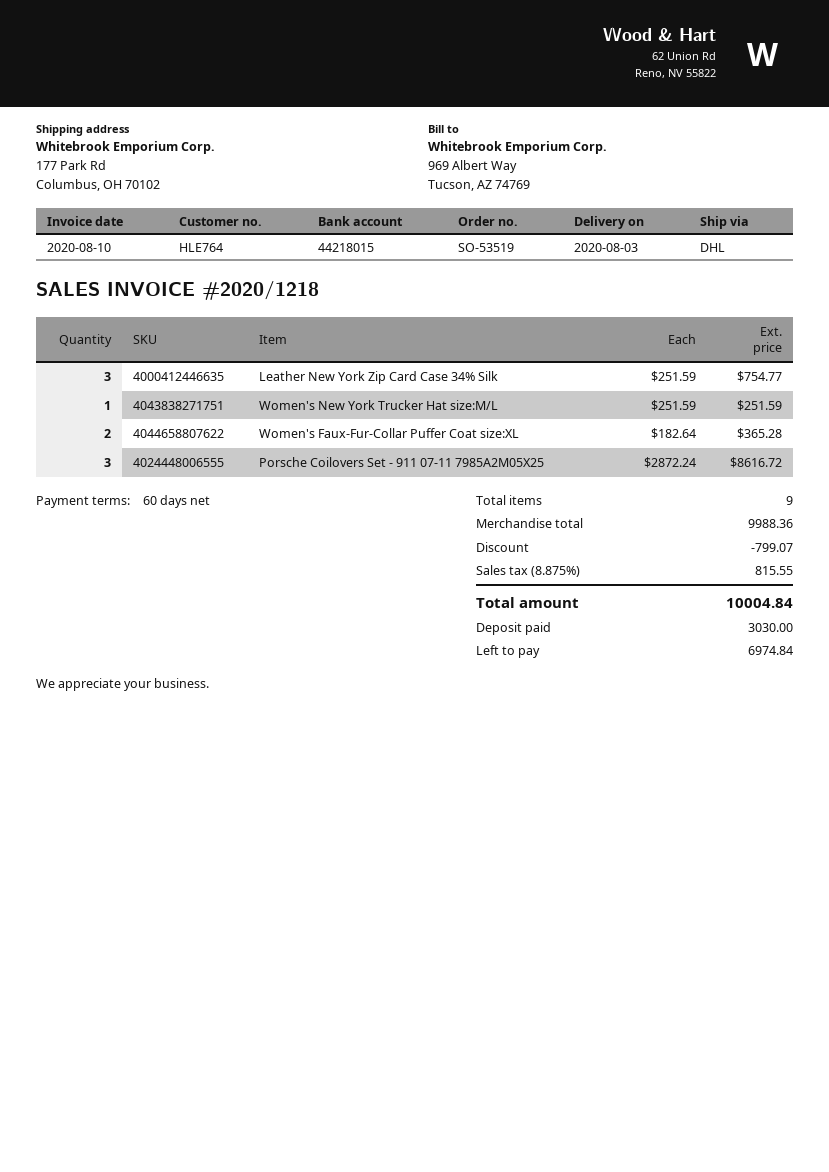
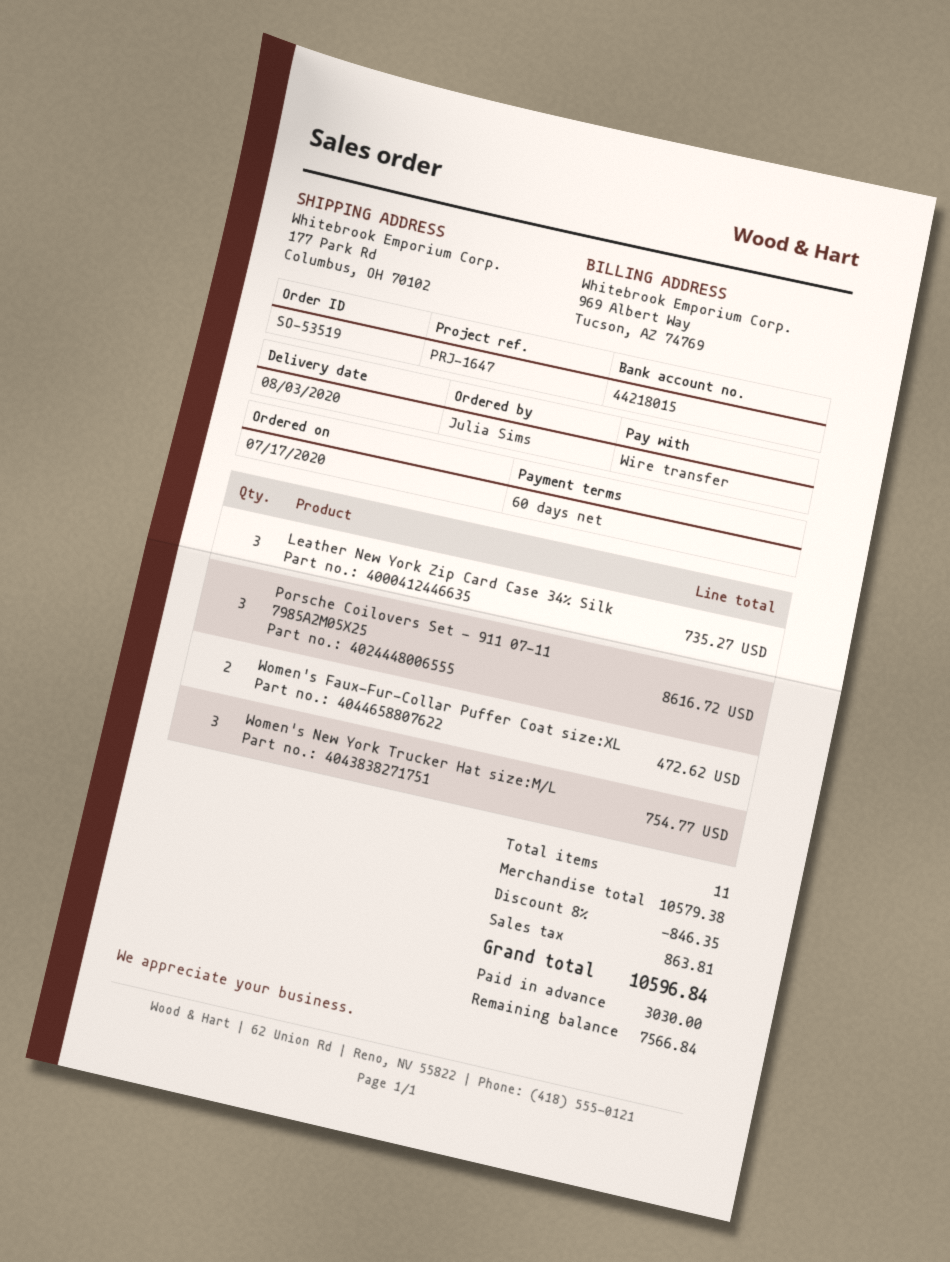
Leather New York Zip Card Case 34% Silk: 3 for 754.77 -> 3 for 735.27
Women's New York Trucker Hat size:M/L: 1 for 251.59 -> 3 for 754.77
Women's Faux-Fur-Collar Puffer Coat size:XL: 2 for 365.28 -> 2 for 472.62
total quantity: 9 -> 11
subtotal: 9988.36 -> 10579.38
discount: 799.07 -> 846.35
tax: 815.55 -> 863.81
total: 10004.84 -> 10596.84
balance: 6974.84 -> 7566.84

